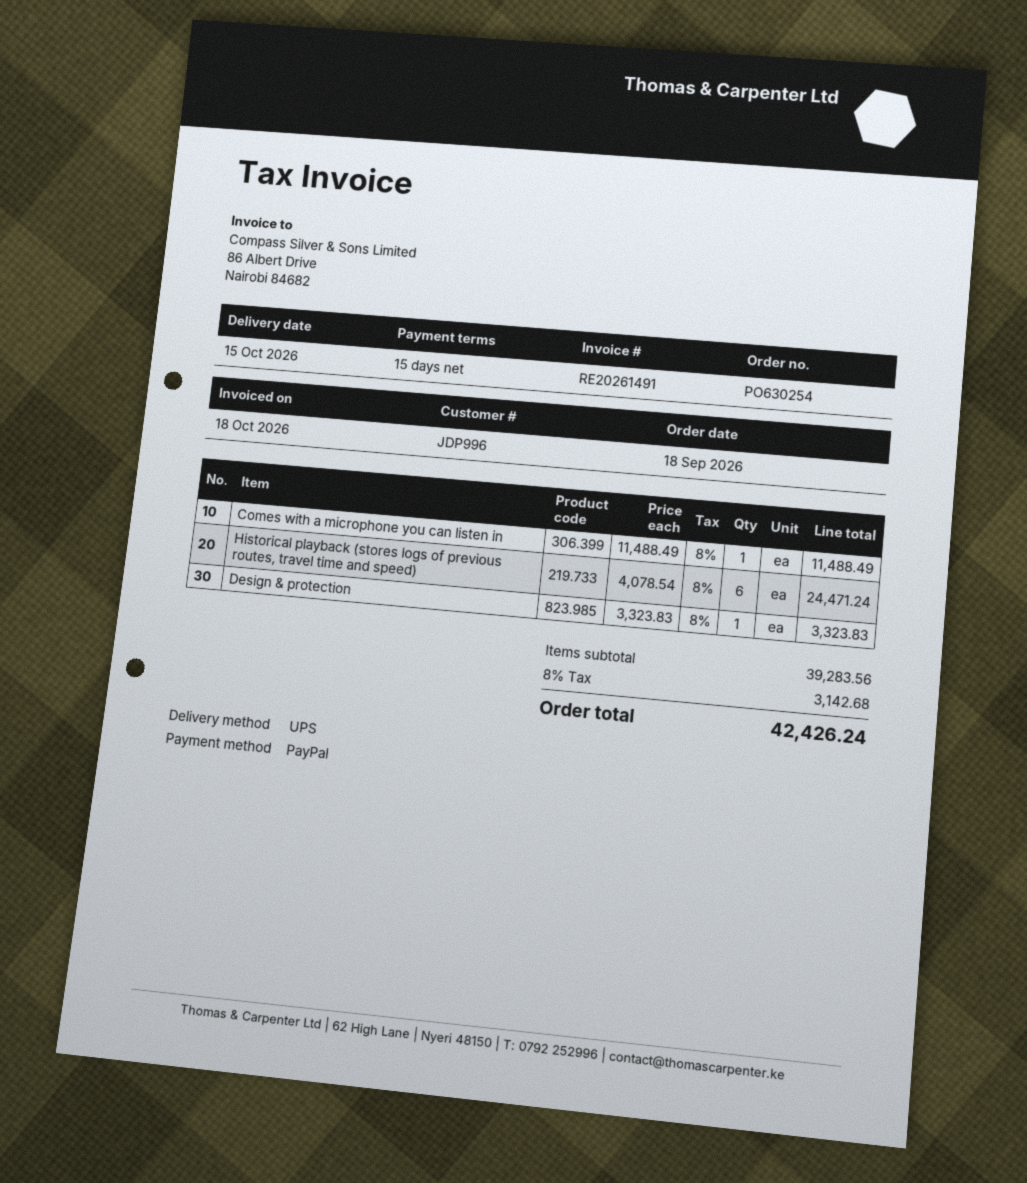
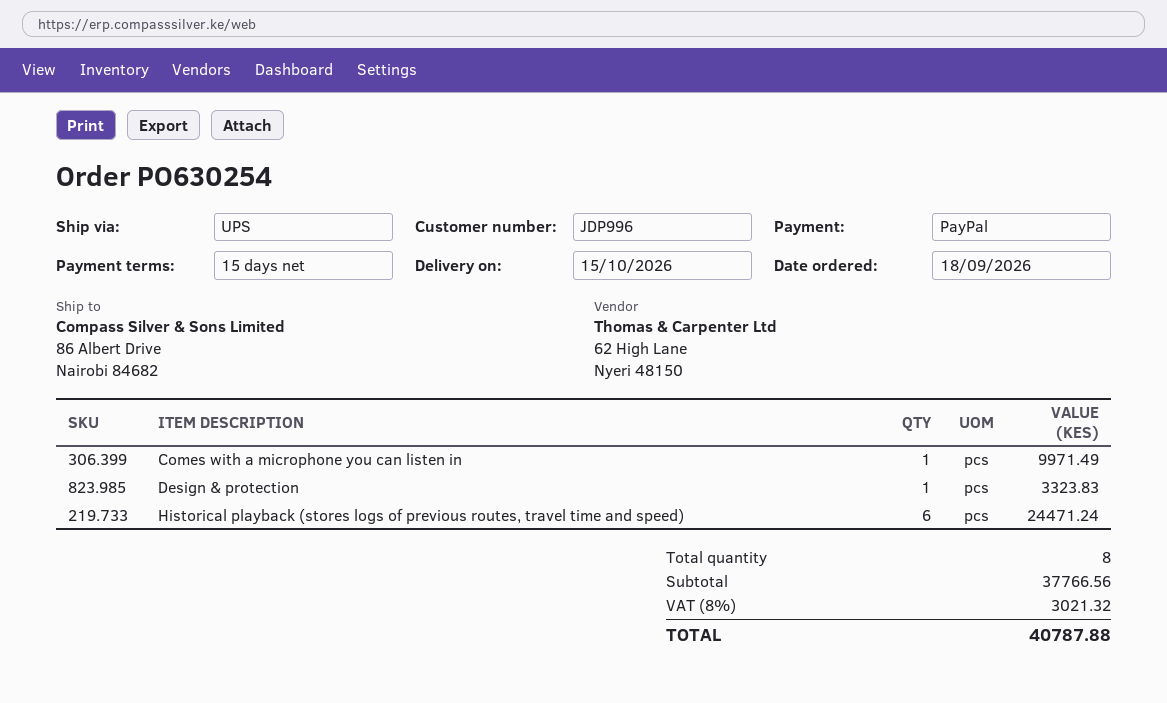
Comes with a microphone you can listen in: 1 for 11488.49 -> 1 for 9971.49
subtotal: 39283.56 -> 37766.56
tax: 8% = 3142.68 -> 8% = 3021.32
total: 42426.24 -> 40787.88

